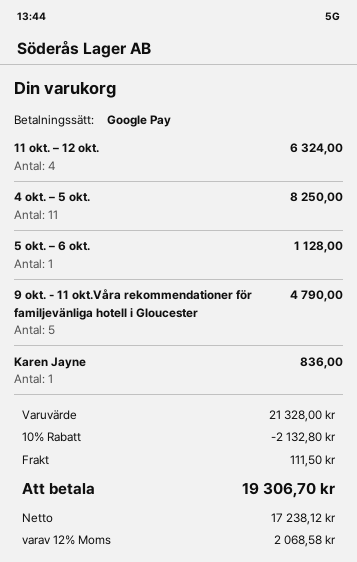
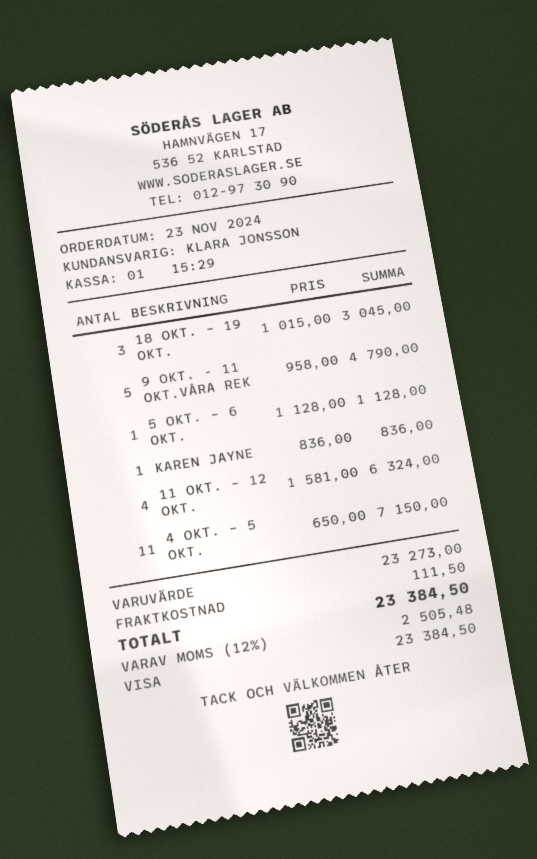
payment method: Google Pay -> Visa
4 okt. – 5 okt.: 11 for 8250.00 -> 11 for 7150.00
18 OKT. – 19 OKT.: none -> 3 for 3045.00
subtotal: 21328.00 -> 23273.00
discount: 10% = 2132.80 -> none
tax: 12% = 2068.58 -> 12% = 2505.48
total: 19306.70 -> 23384.50

